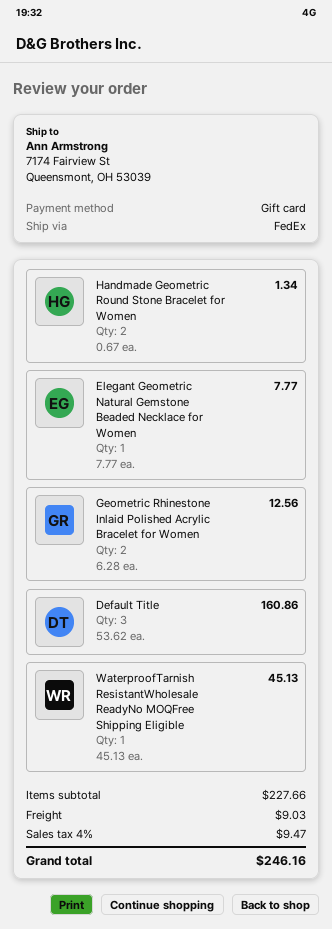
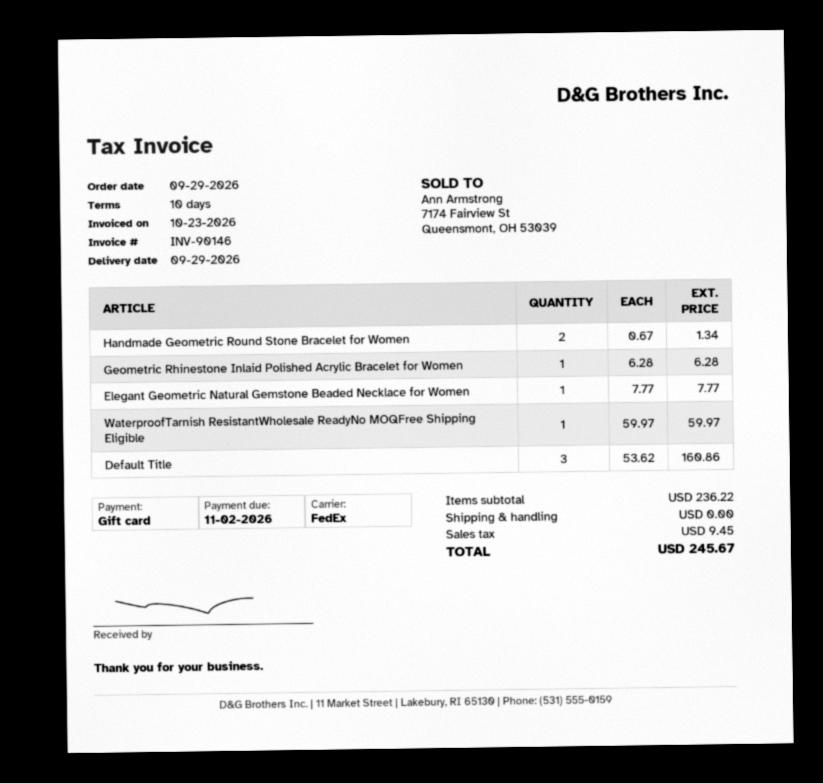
Geometric Rhinestone Inlaid Polished Acrylic Bracelet for Women: 2 x 6.28 = 12.56 -> 1 x 6.28 = 6.28
WaterproofTarnish ResistantWholesale ReadyNo MOQFree Shipping Eligible: 1 x 45.13 = 45.13 -> 1 x 59.97 = 59.97
subtotal: 227.66 -> 236.22
shipping: 9.03 -> 0.00
tax: 9.47 -> 9.45
total: 246.16 -> 245.67

